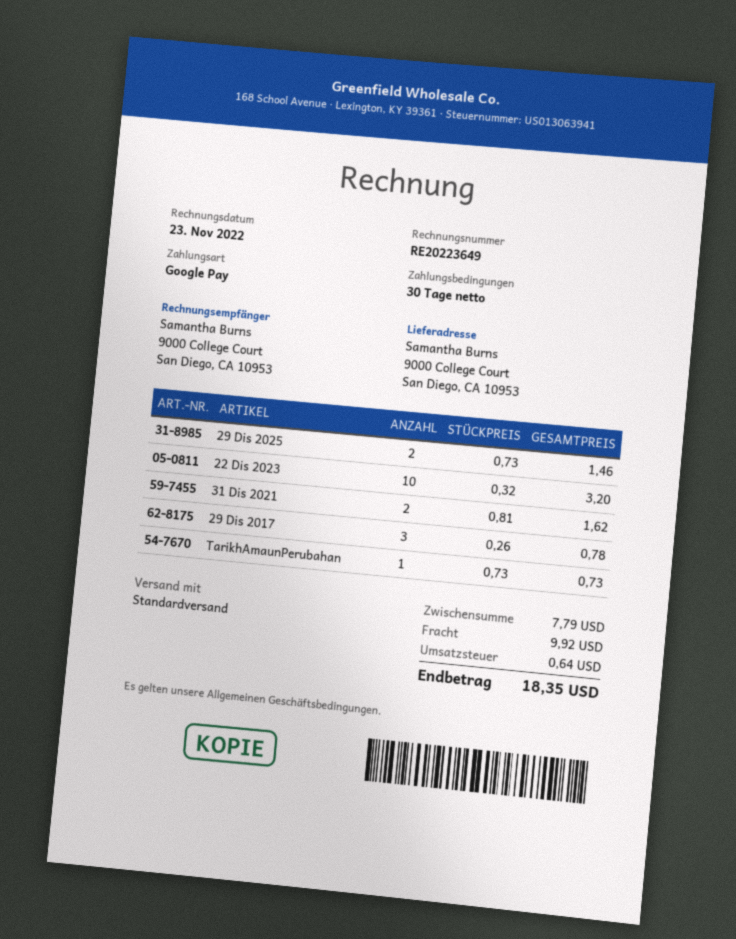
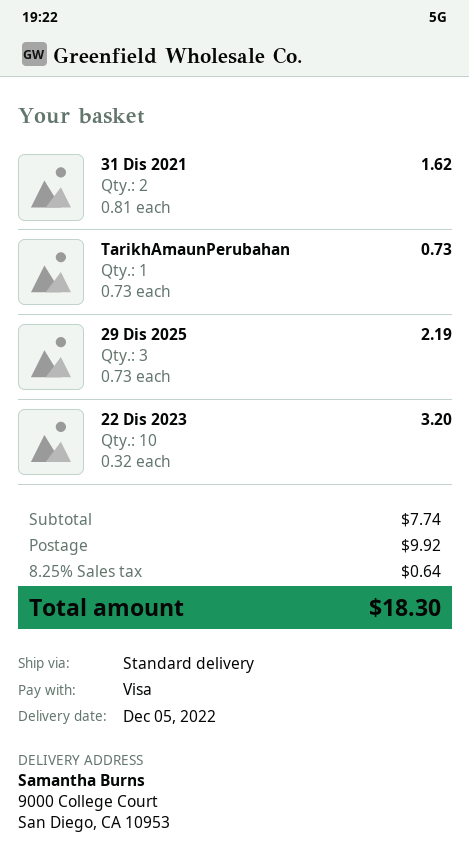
payment method: Google Pay -> Visa
29 Dis 2025: 2 x 0.73 = 1.46 -> 3 x 0.73 = 2.19
29 Dis 2017: 3 x 0.26 = 0.78 -> none
subtotal: 7.79 -> 7.74
total: 18.35 -> 18.30

